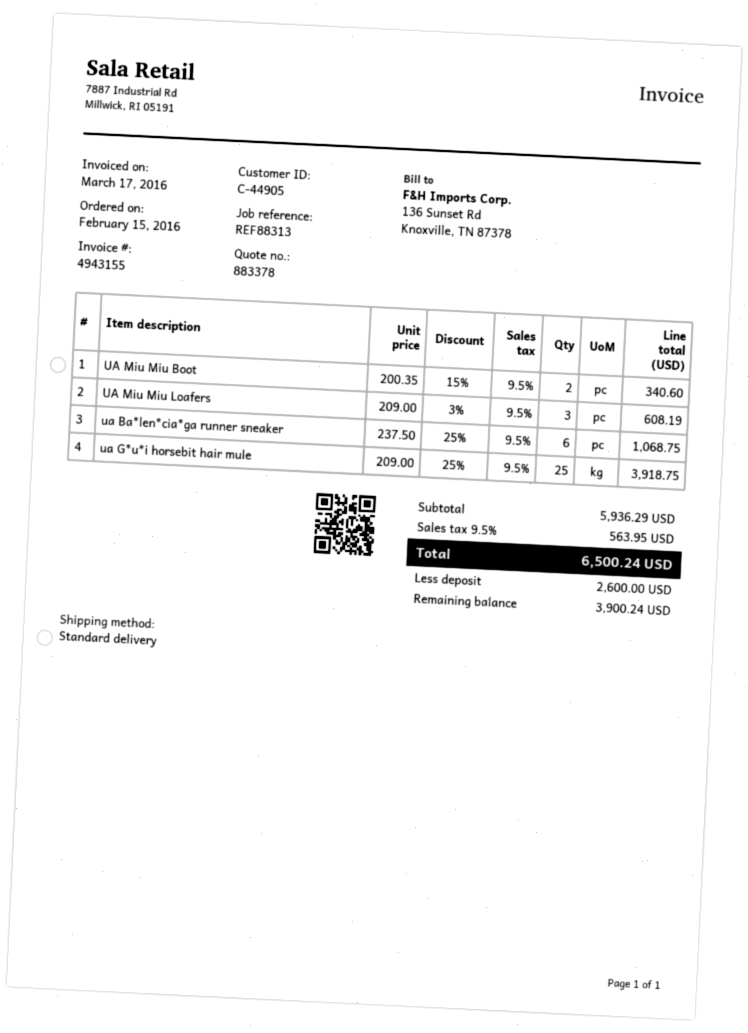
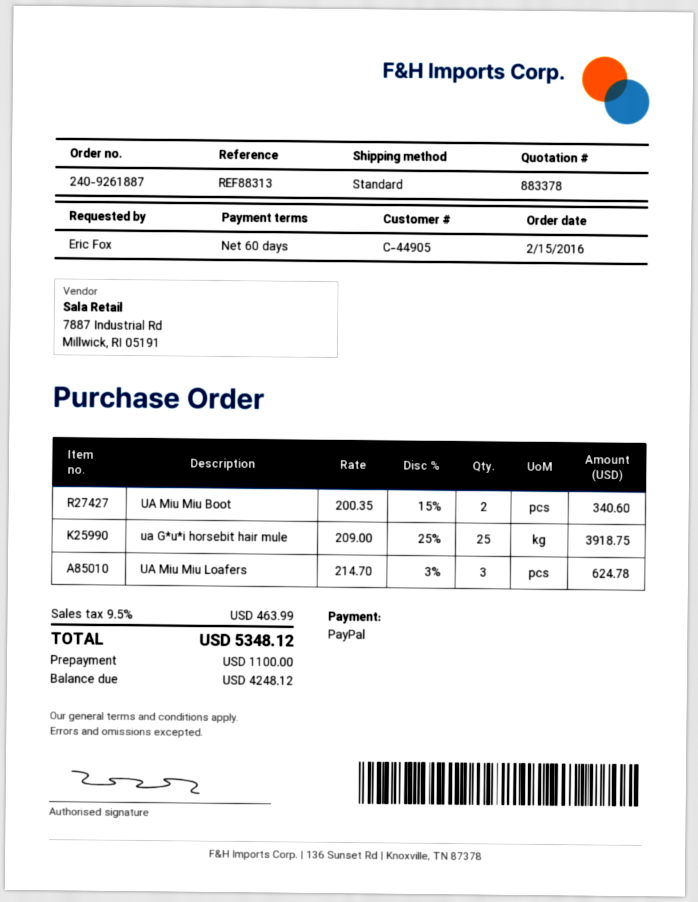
UA Miu Miu Loafers: 3 x 209.00 - 3% = 608.19 -> 3 x 214.70 - 3% = 624.78
ua Ba*len*cia*ga runner sneaker: 6 x 237.50 - 25% = 1068.75 -> none
tax: 9.5% = 563.95 -> 9.5% = 463.99
total: 6500.24 -> 5348.12
deposit: 2600.00 -> 1100.00
balance: 3900.24 -> 4248.12

